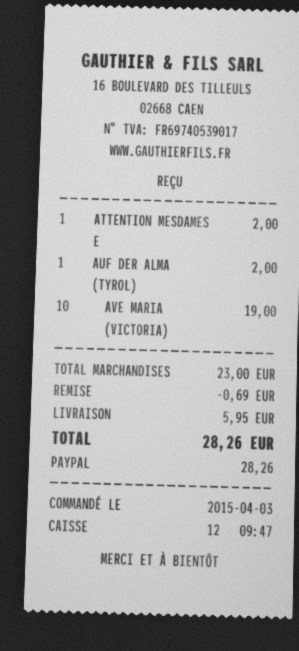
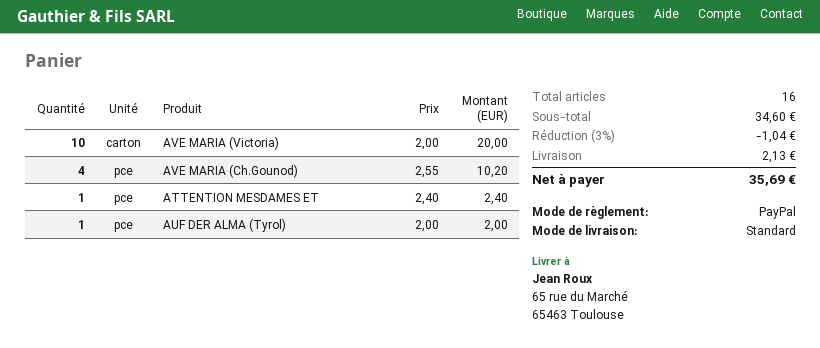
ATTENTION MESDAMES E: 1 for 2.00 -> 1 for 2.40
AVE MARIA (VICTORIA): 10 for 19.00 -> 10 for 20.00
AVE MARIA (Ch.Gounod): none -> 4 for 10.20
subtotal: 23.00 -> 34.60
discount: 0.69 -> 1.04
shipping: 5.95 -> 2.13
total: 28.26 -> 35.69

